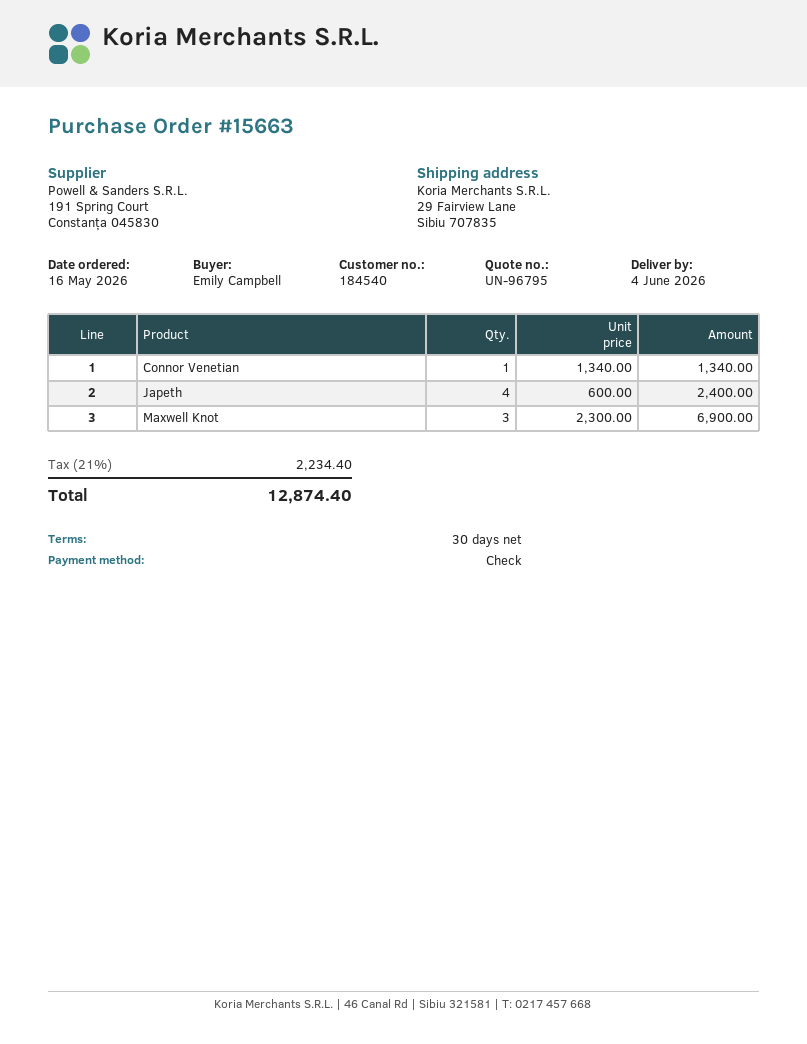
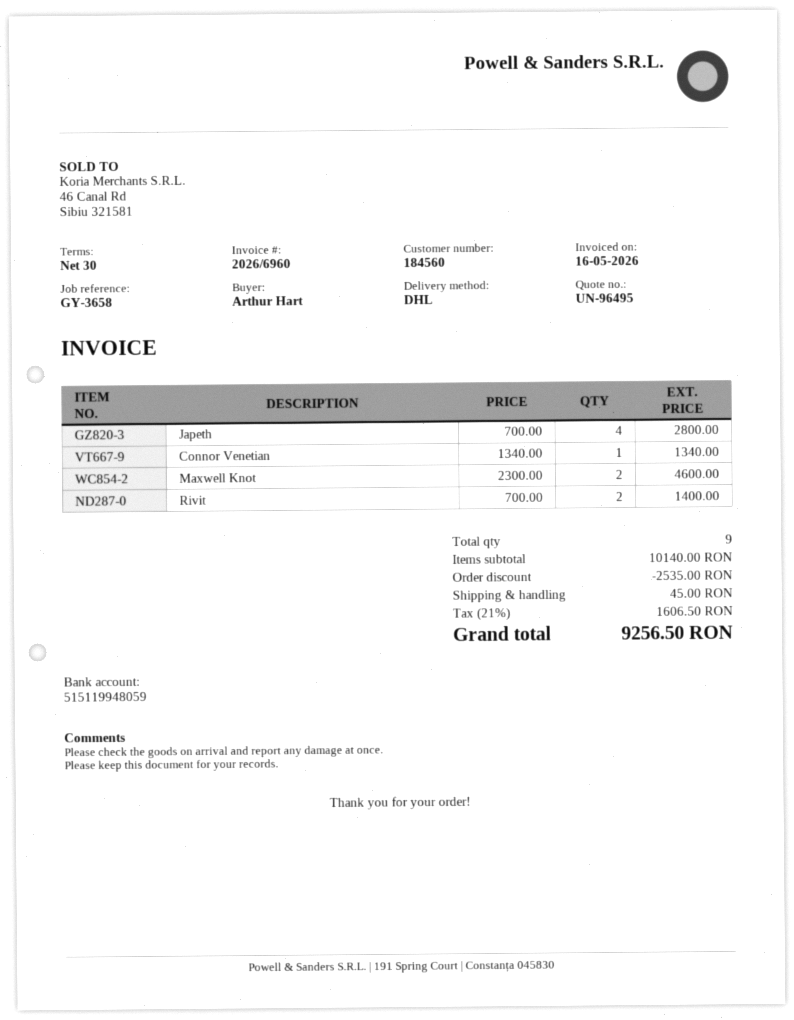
quote number: UN-96795 -> UN-96495
customer number: 184540 -> 184560
ordered by: Emily Campbell -> Arthur Hart
Japeth: 4 x 600.00 = 2400.00 -> 4 x 700.00 = 2800.00
Maxwell Knot: 3 x 2300.00 = 6900.00 -> 2 x 2300.00 = 4600.00
Rivit: none -> 2 x 700.00 = 1400.00
discount: none -> 2535.00
shipping: none -> 45.00
tax: 21% = 2234.40 -> 21% = 1606.50
total: 12874.40 -> 9256.50

